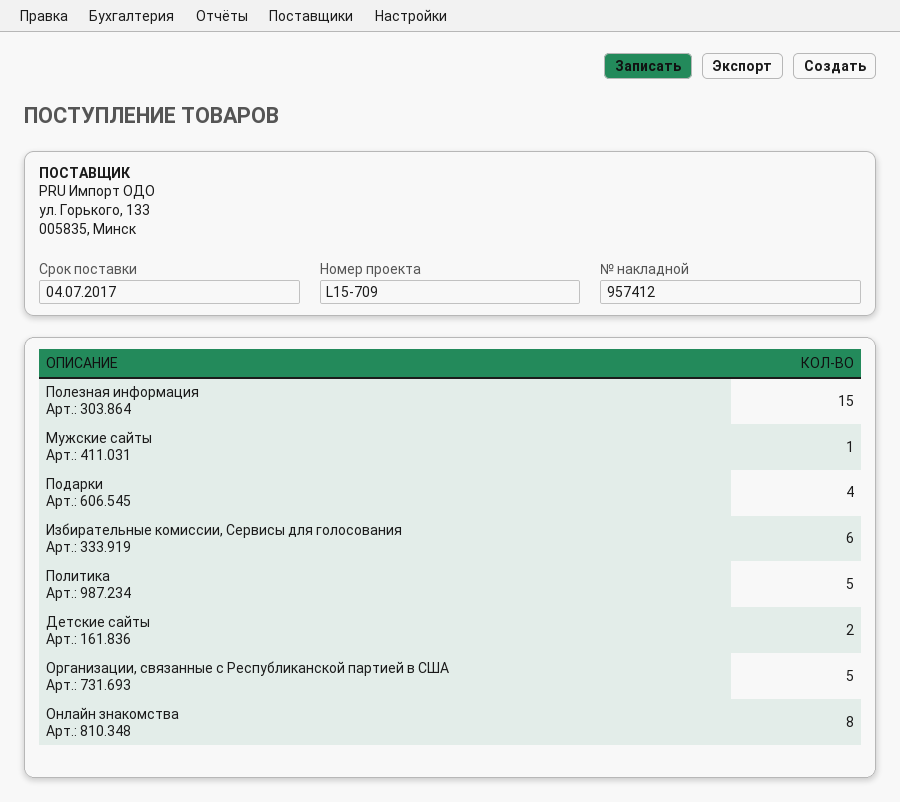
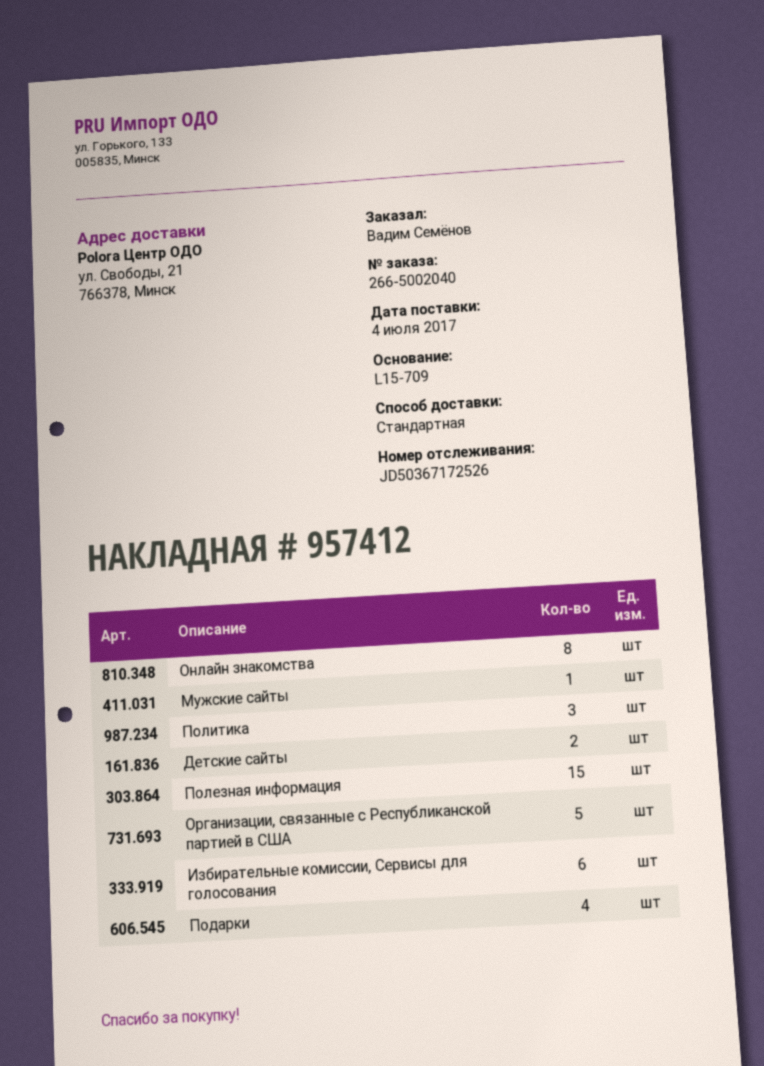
Политика: 5 -> 3

